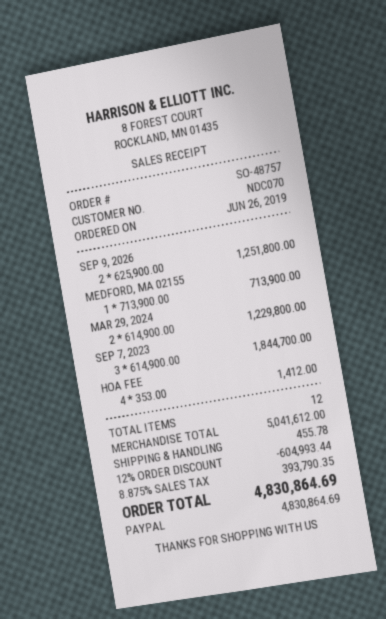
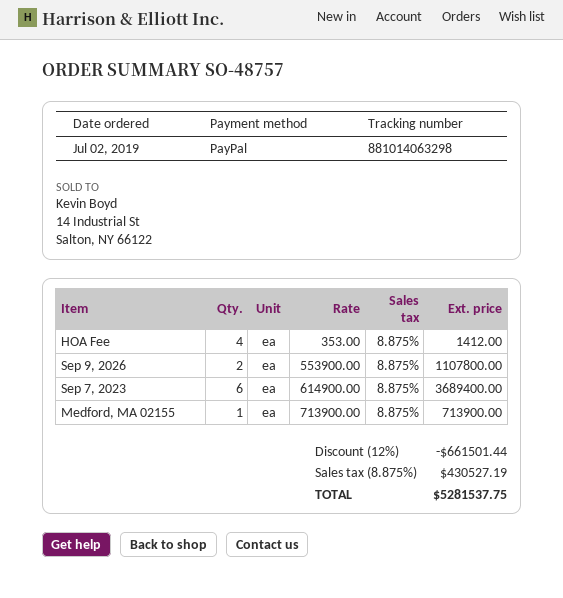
order date: 2019-06-26 -> 2019-07-02
SEP 9, 2026: 2 x 625900.00 = 1251800.00 -> 2 x 553900.00 = 1107800.00
MAR 29, 2024: 2 x 614900.00 = 1229800.00 -> none
SEP 7, 2023: 3 x 614900.00 = 1844700.00 -> 6 x 614900.00 = 3689400.00
discount: 12% = 604993.44 -> 12% = 661501.44
shipping: 455.78 -> none
tax: 8.875% = 393790.35 -> 8.875% = 430527.19
total: 4830864.69 -> 5281537.75

